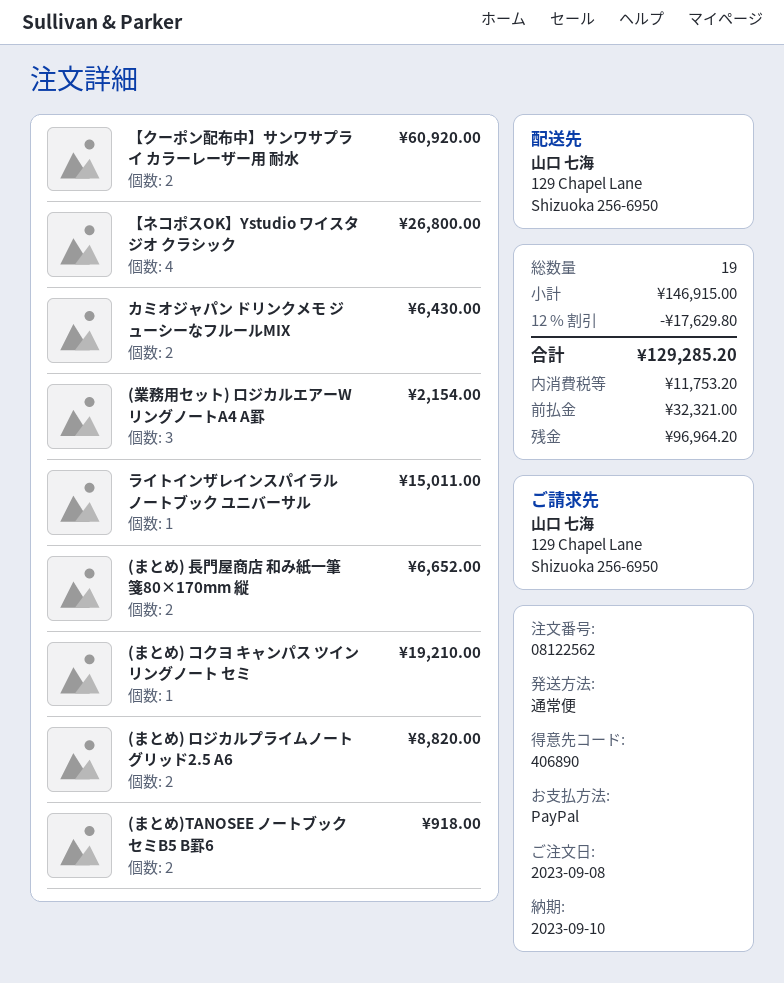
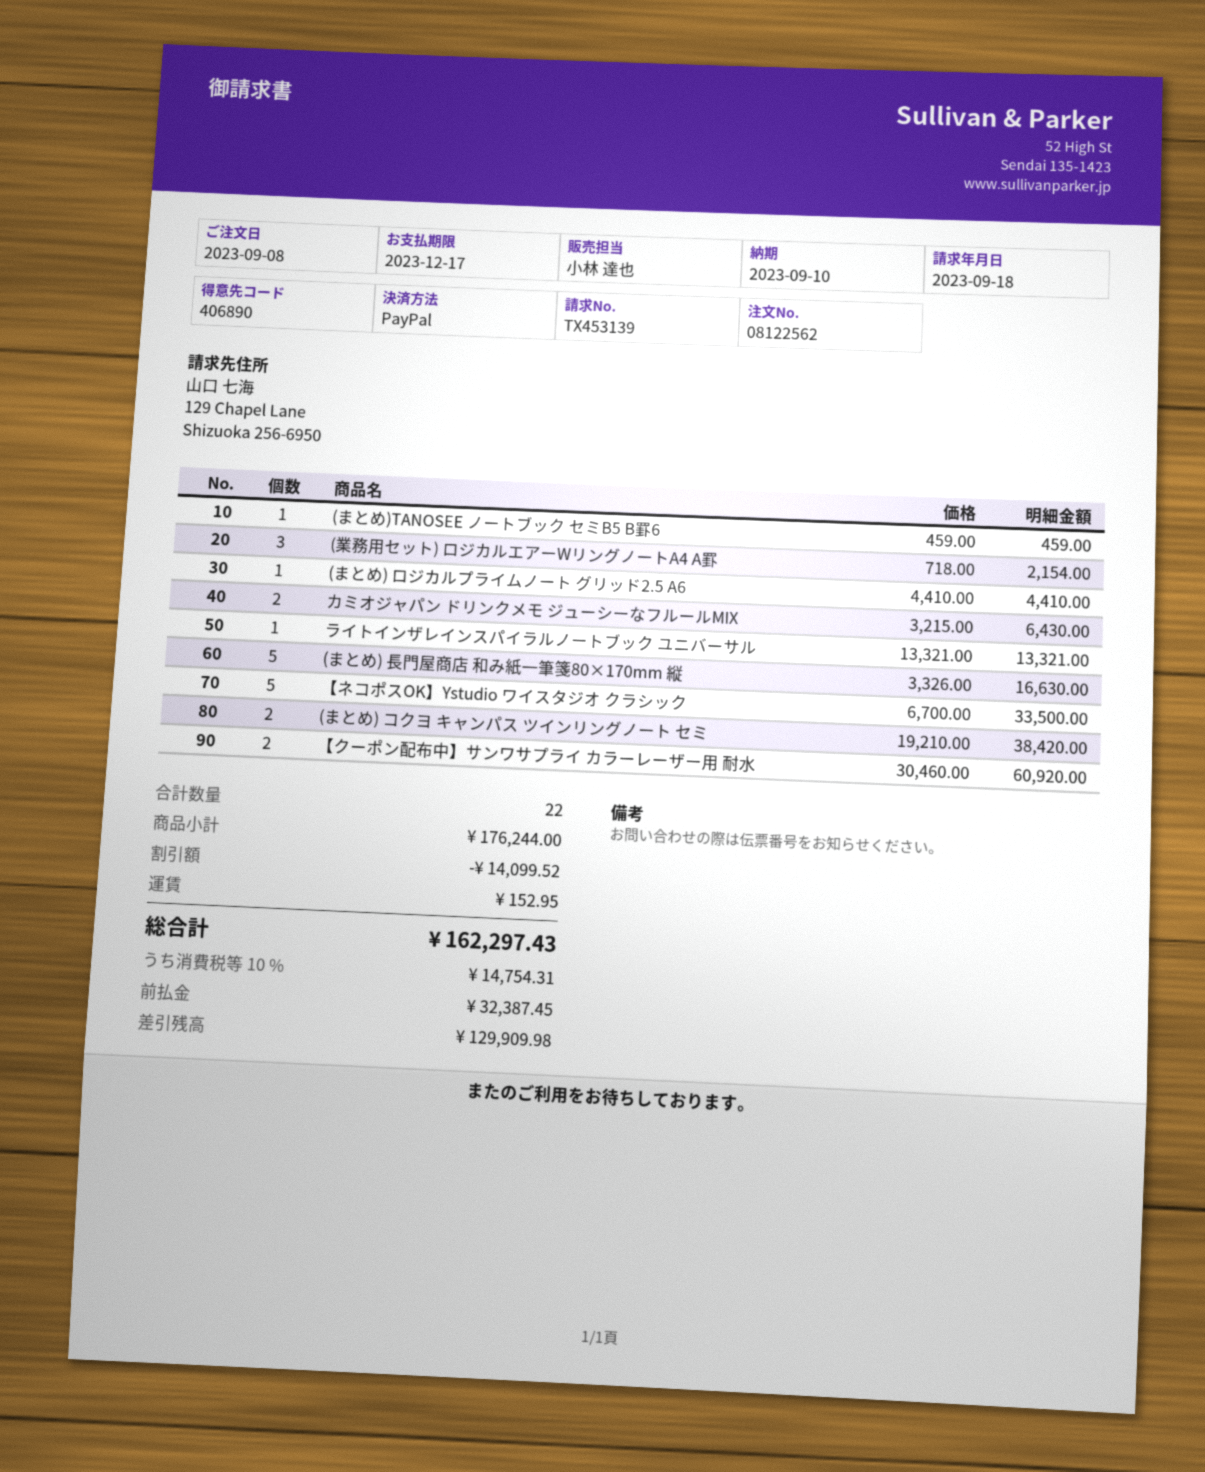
【ネコポスOK】Ystudio ワイスタジオ クラシック: 4 for 26800.00 -> 5 for 33500.00
ライトインザレインスパイラルノートブック ユニバーサル: 1 for 15011.00 -> 1 for 13321.00
(まとめ) 長門屋商店 和み紙一筆箋80×170mm 縦: 2 for 6652.00 -> 5 for 16630.00
(まとめ) コクヨ キャンパス ツインリングノート セミ: 1 for 19210.00 -> 2 for 38420.00
(まとめ) ロジカルプライムノート グリッド2.5 A6: 2 for 8820.00 -> 1 for 4410.00
(まとめ)TANOSEE ノートブック セミB5 B罫6: 2 for 918.00 -> 1 for 459.00
total quantity: 19 -> 22
subtotal: 146915.00 -> 176244.00
discount: 17629.80 -> 14099.52
shipping: none -> 152.95
tax: 11753.20 -> 14754.31
total: 129285.20 -> 162297.43
deposit: 32321.00 -> 32387.45
balance: 96964.20 -> 129909.98

